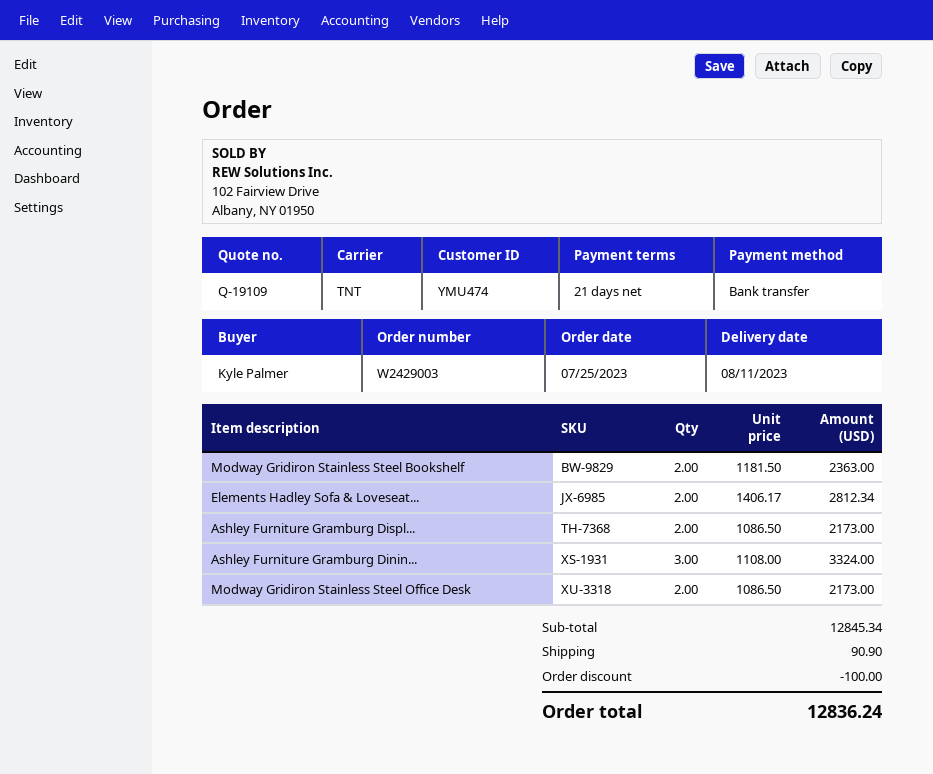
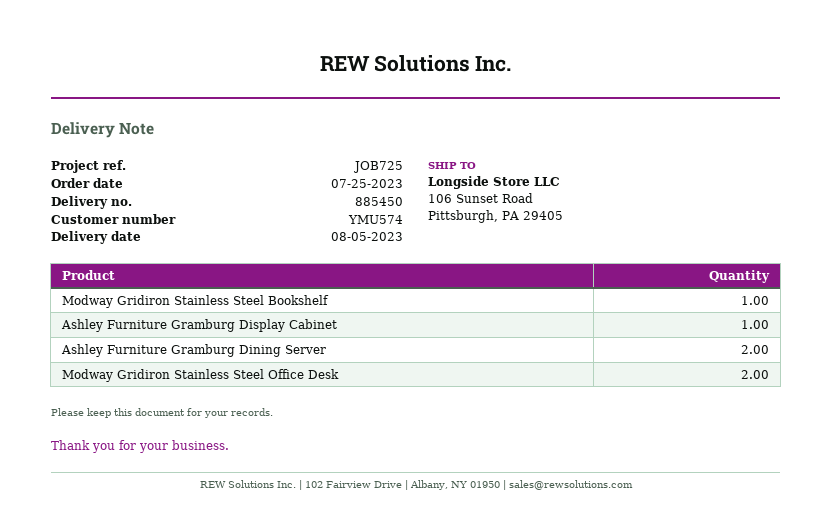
delivery date: 2023-08-11 -> 2023-08-05
customer number: YMU474 -> YMU574
Modway Gridiron Stainless Steel Bookshelf: 2 -> 1
Elements Hadley Sofa & Loveseat...: 2 -> none
Ashley Furniture Gramburg Displ...: 2 -> 1
Ashley Furniture Gramburg Dinin...: 3 -> 2

